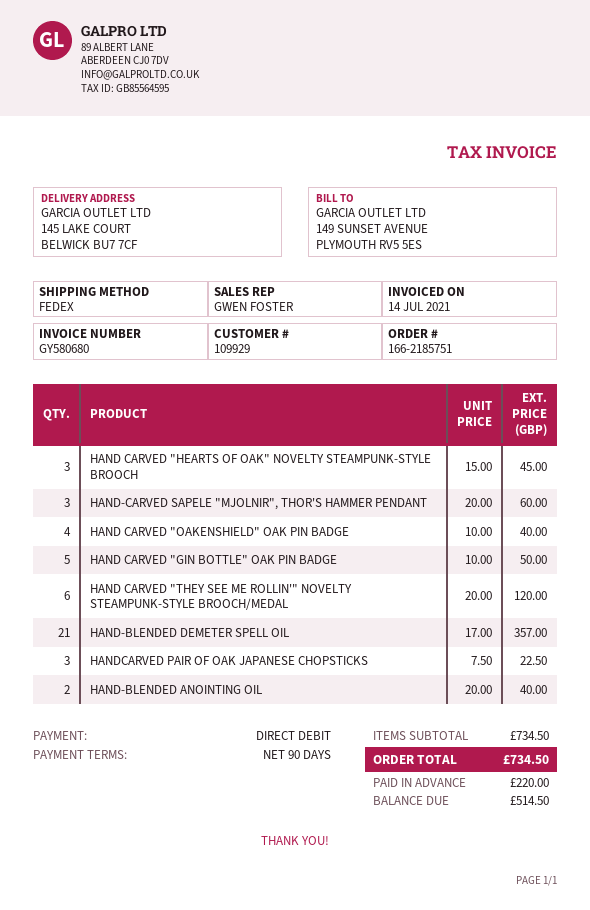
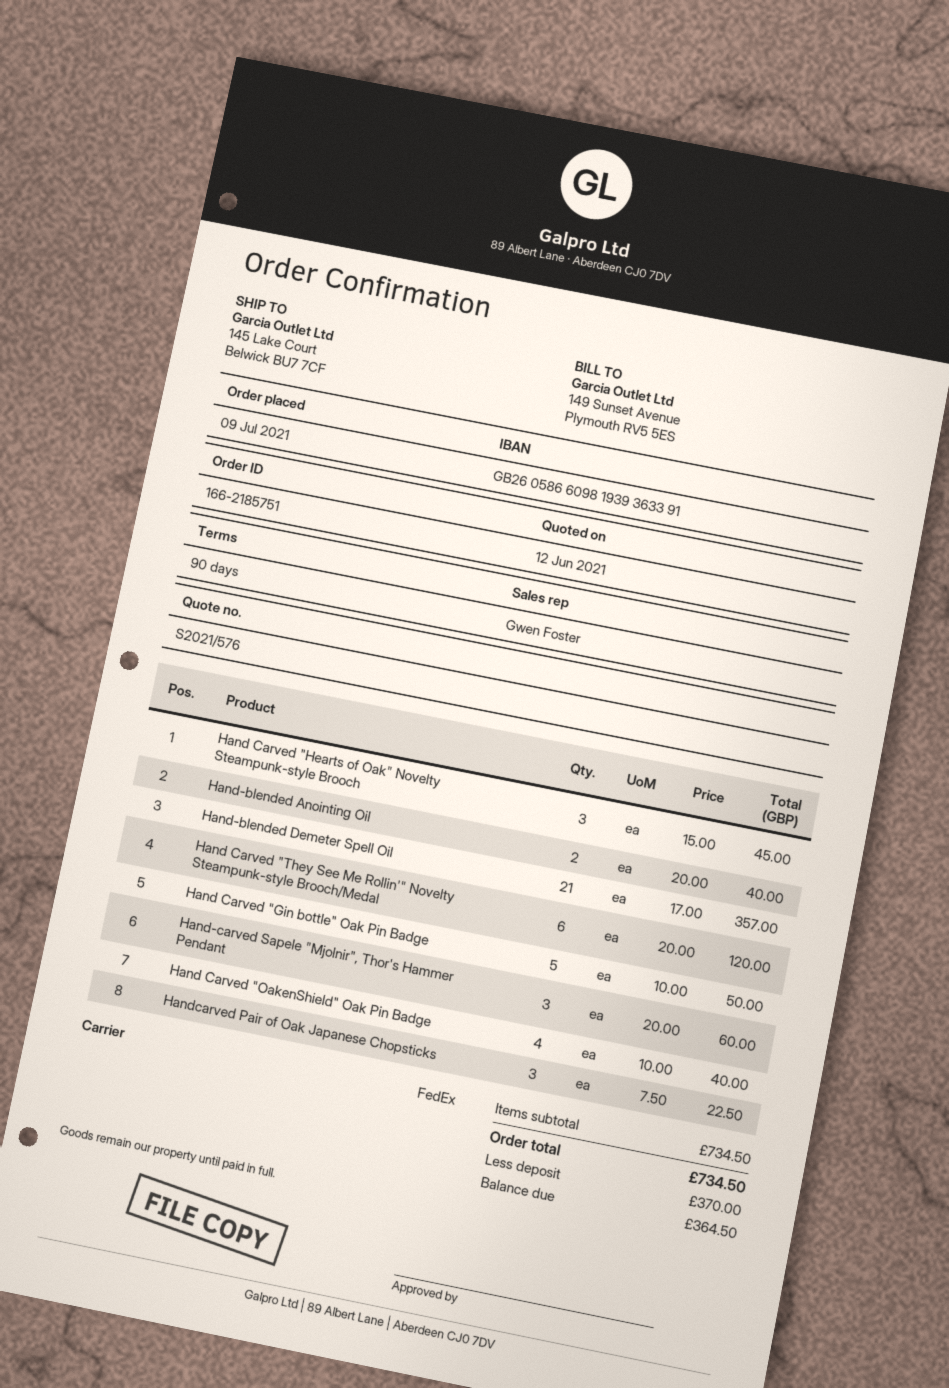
deposit: 220.00 -> 370.00
balance: 514.50 -> 364.50

